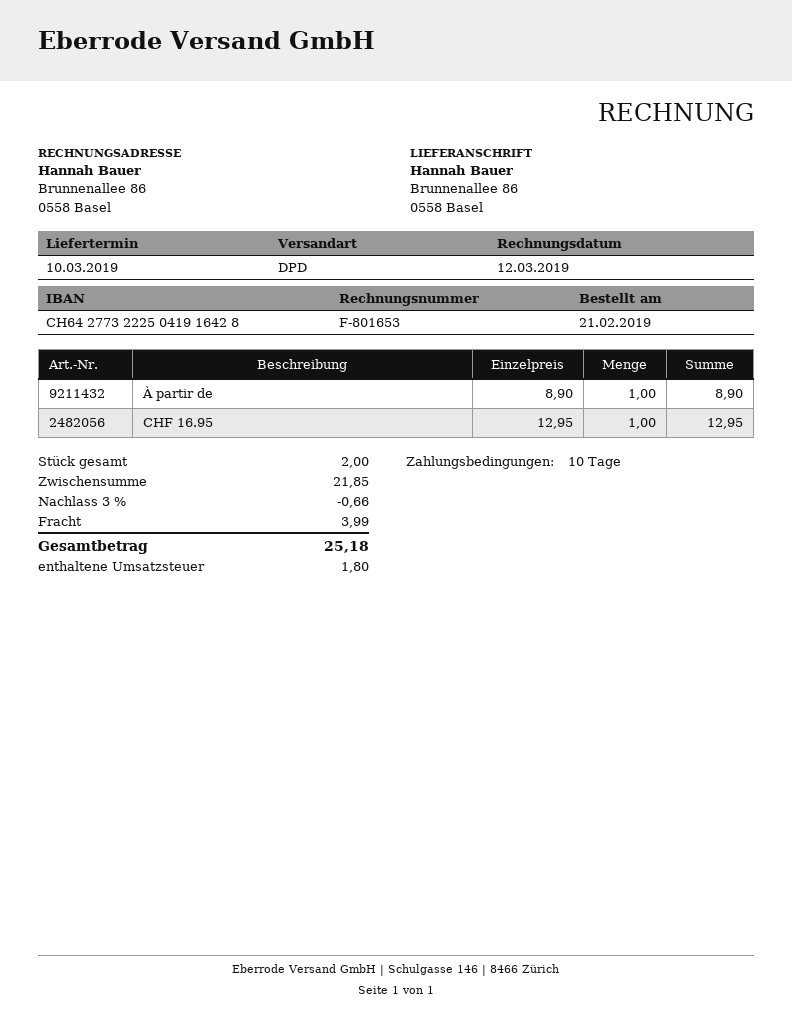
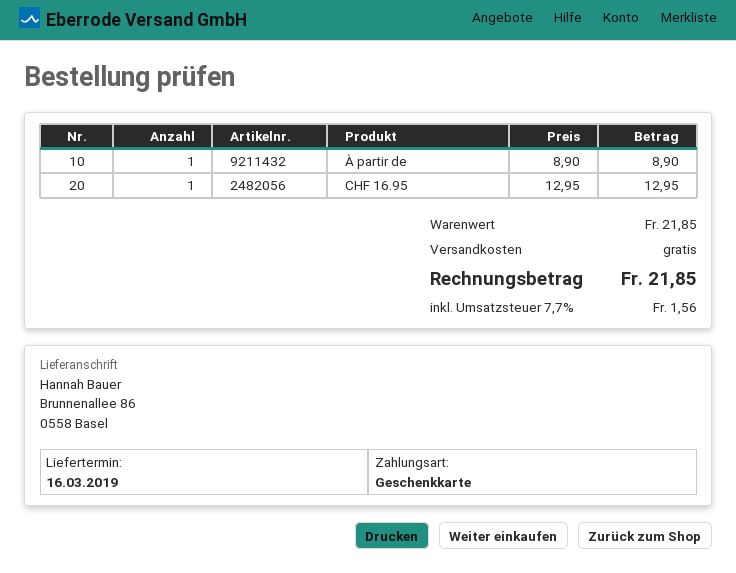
delivery date: 2019-03-10 -> 2019-03-16
discount: 3% = 0.66 -> none
shipping: 3.99 -> 0.00
tax: 1.80 -> 1.56
total: 25.18 -> 21.85

